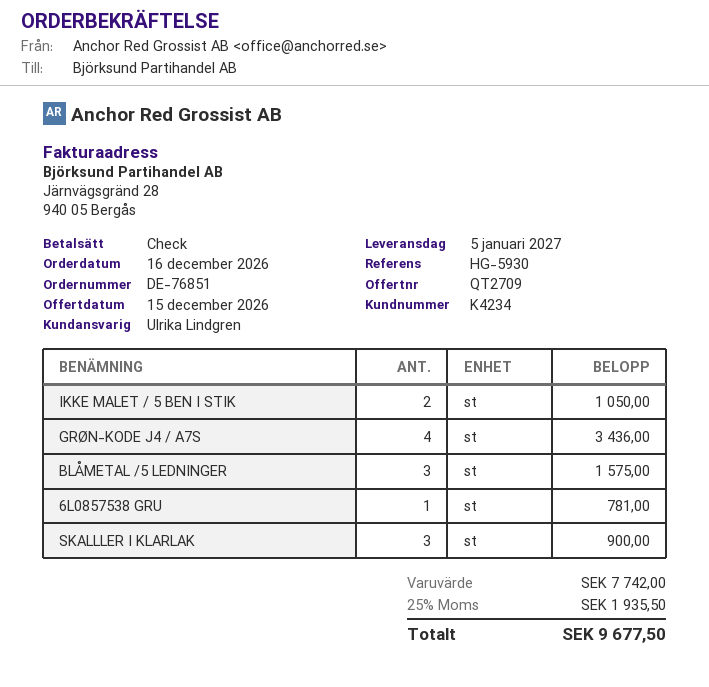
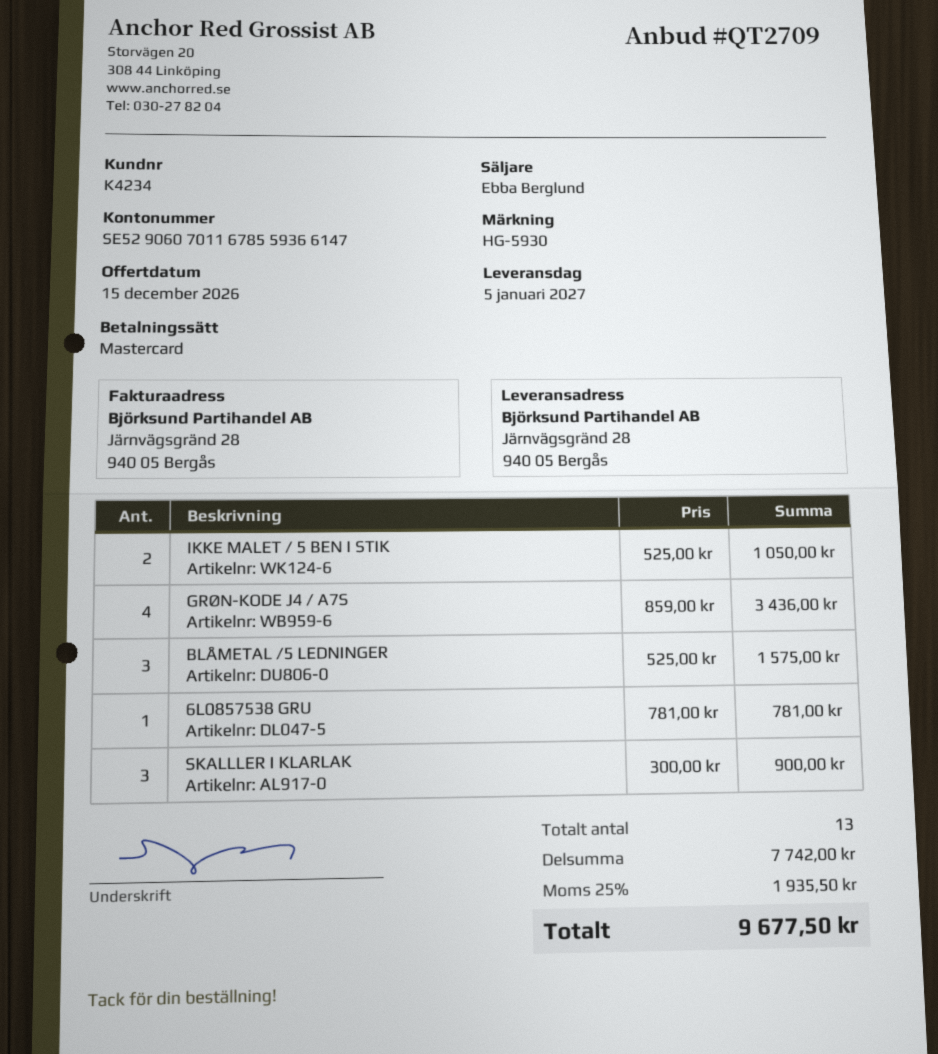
sales rep: Ulrika Lindgren -> Ebba Berglund
payment method: cheque -> Mastercard

